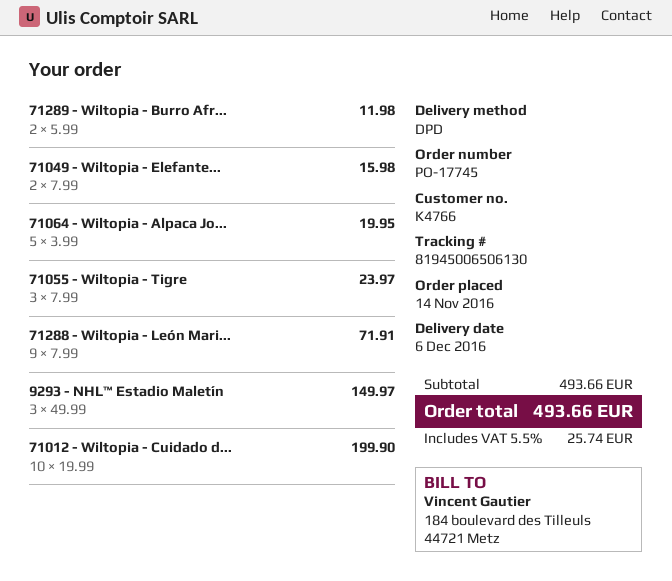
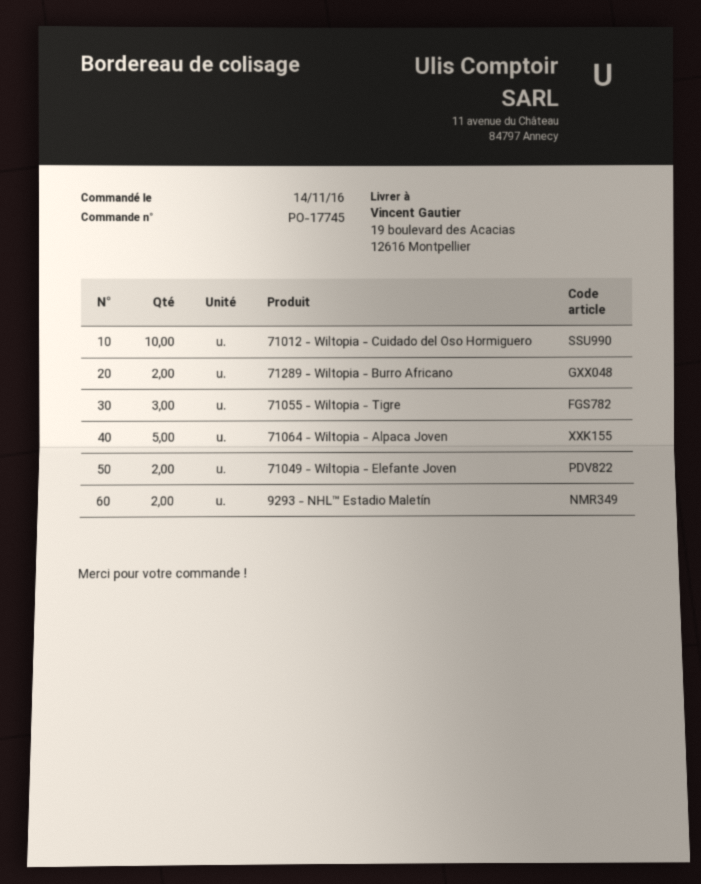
71288 - Wiltopia - León Mari...: 9 -> none
9293 - NHL™ Estadio Maletín: 3 -> 2

